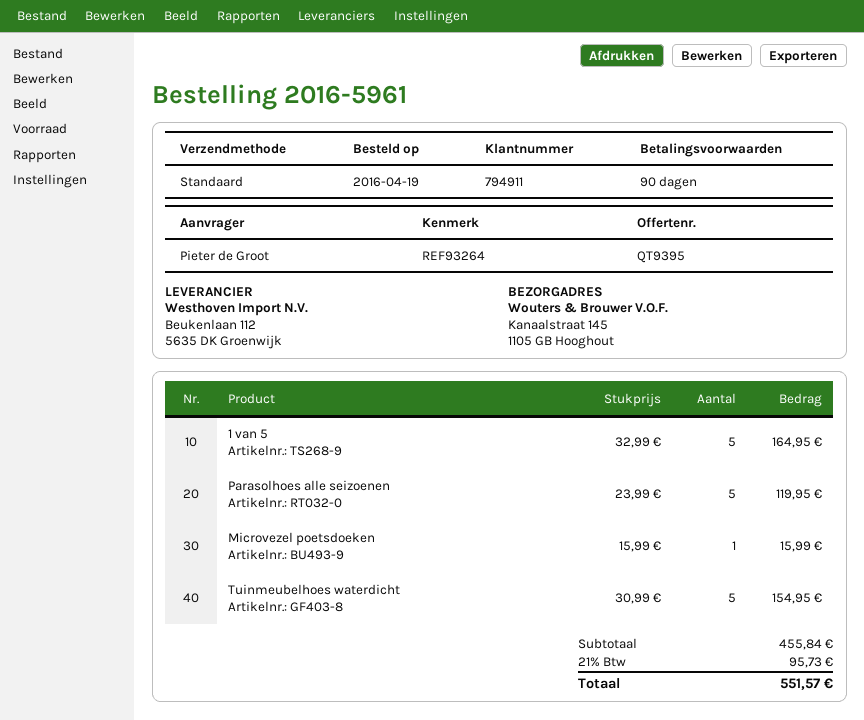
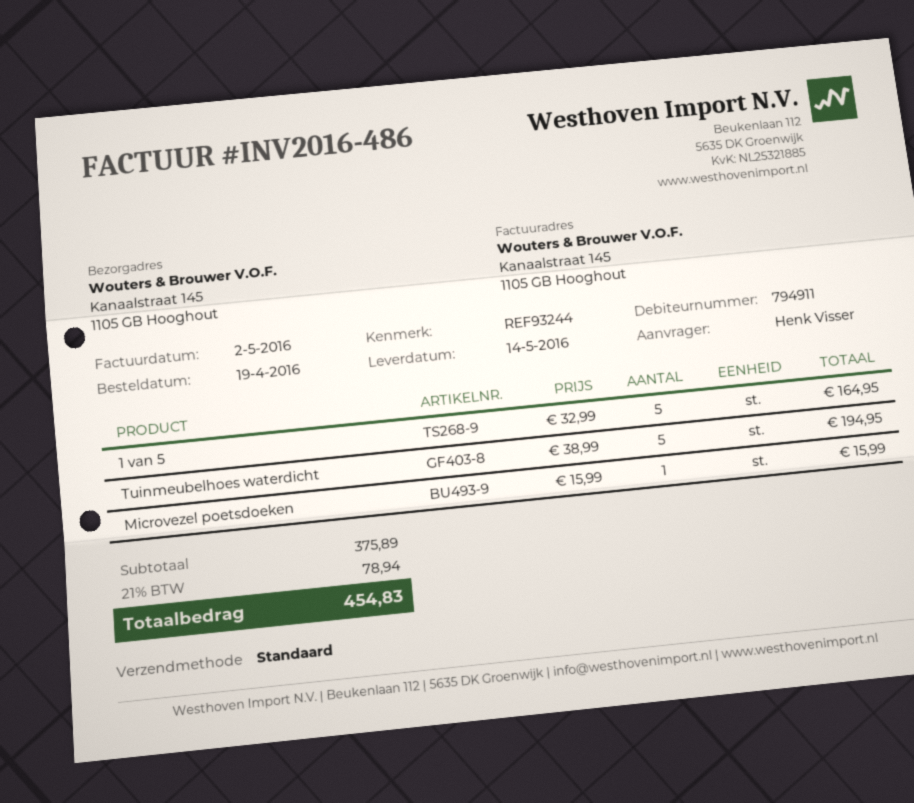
reference: REF93264 -> REF93244
ordered by: Pieter de Groot -> Henk Visser
Parasolhoes alle seizoenen: 5 x 23.99 = 119.95 -> none
Tuinmeubelhoes waterdicht: 5 x 30.99 = 154.95 -> 5 x 38.99 = 194.95
subtotal: 455.84 -> 375.89
tax: 21% = 95.73 -> 21% = 78.94
total: 551.57 -> 454.83

